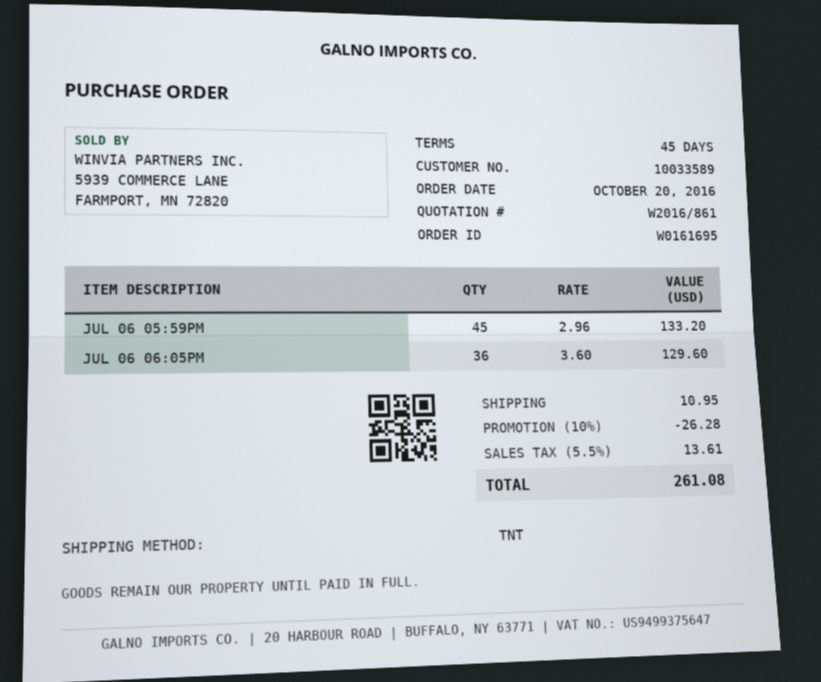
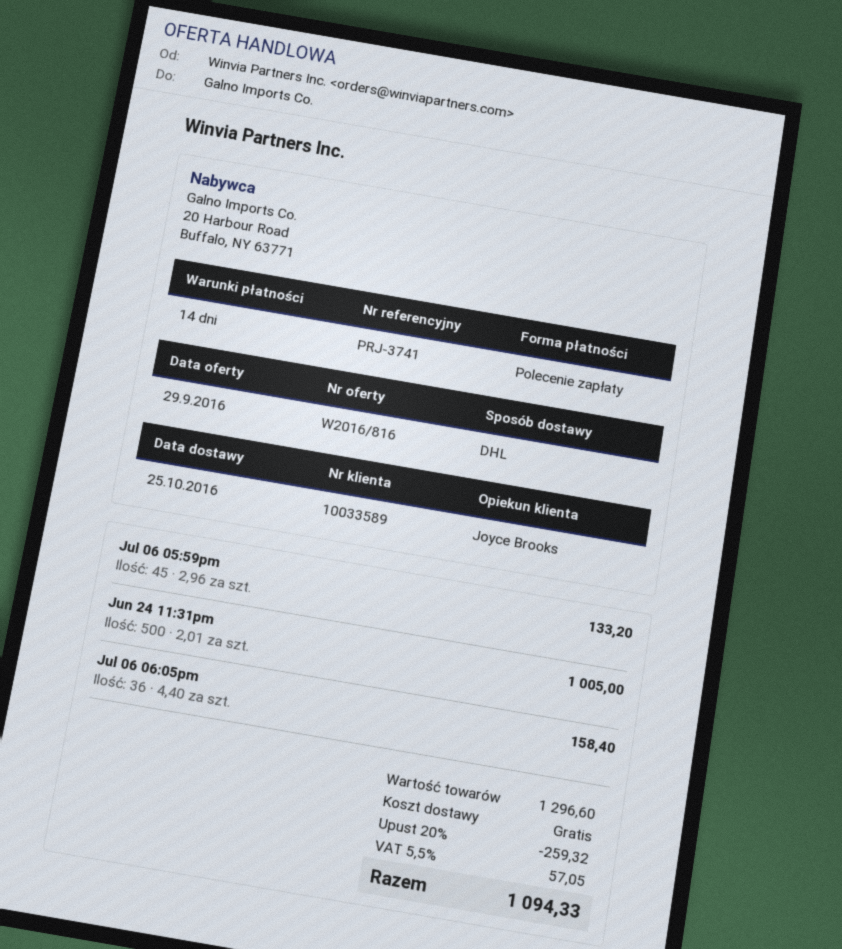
quote number: W2016/861 -> W2016/816
payment terms: 45 days -> 14 days
shipping method: TNT -> DHL
JUL 06 06:05PM: 36 x 3.60 = 129.60 -> 36 x 4.40 = 158.40
Jun 24 11:31pm: none -> 500 x 2.01 = 1005.00
discount: 10% = 26.28 -> 20% = 259.32
shipping: 10.95 -> 0.00
tax: 5.5% = 13.61 -> 5.5% = 57.05
total: 261.08 -> 1094.33

